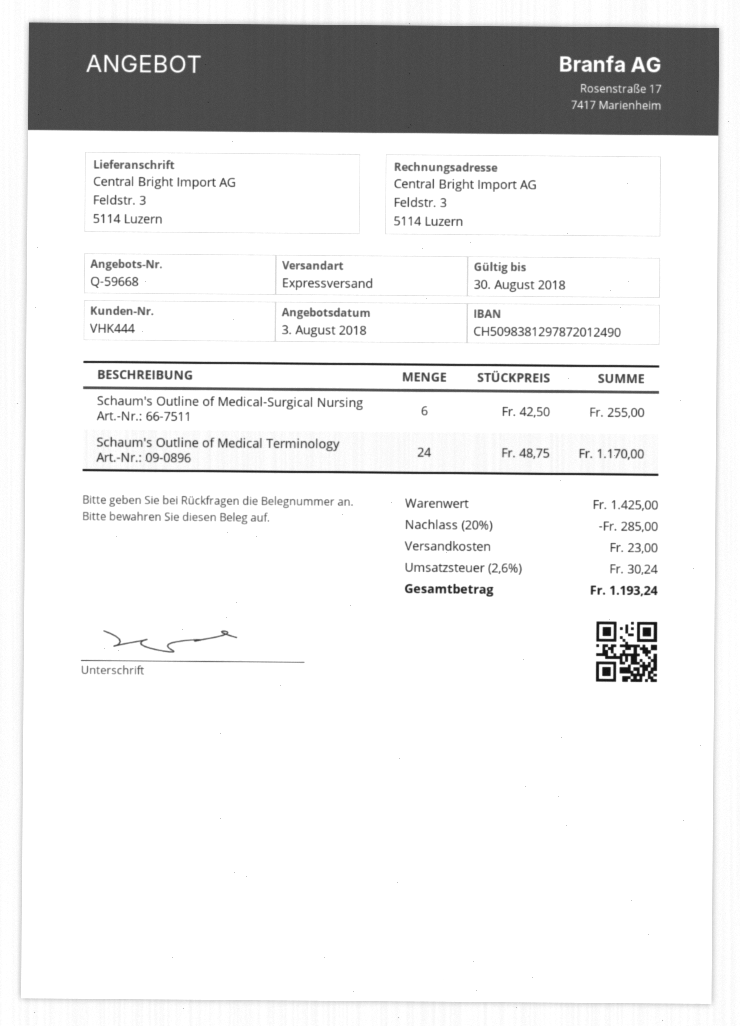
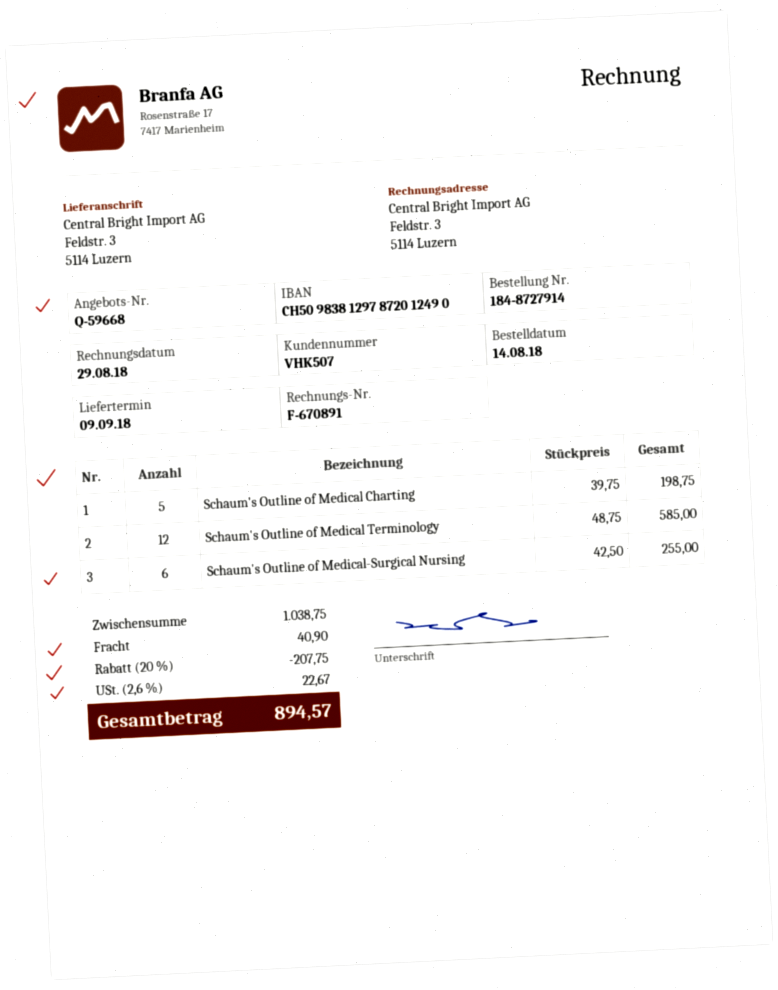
customer number: VHK444 -> VHK507
Schaum's Outline of Medical Terminology: 24 x 48.75 = 1170.00 -> 12 x 48.75 = 585.00
Schaum's Outline of Medical Charting: none -> 5 x 39.75 = 198.75
subtotal: 1425.00 -> 1038.75
discount: 20% = 285.00 -> 20% = 207.75
shipping: 23.00 -> 40.90
tax: 2.6% = 30.24 -> 2.6% = 22.67
total: 1193.24 -> 894.57

